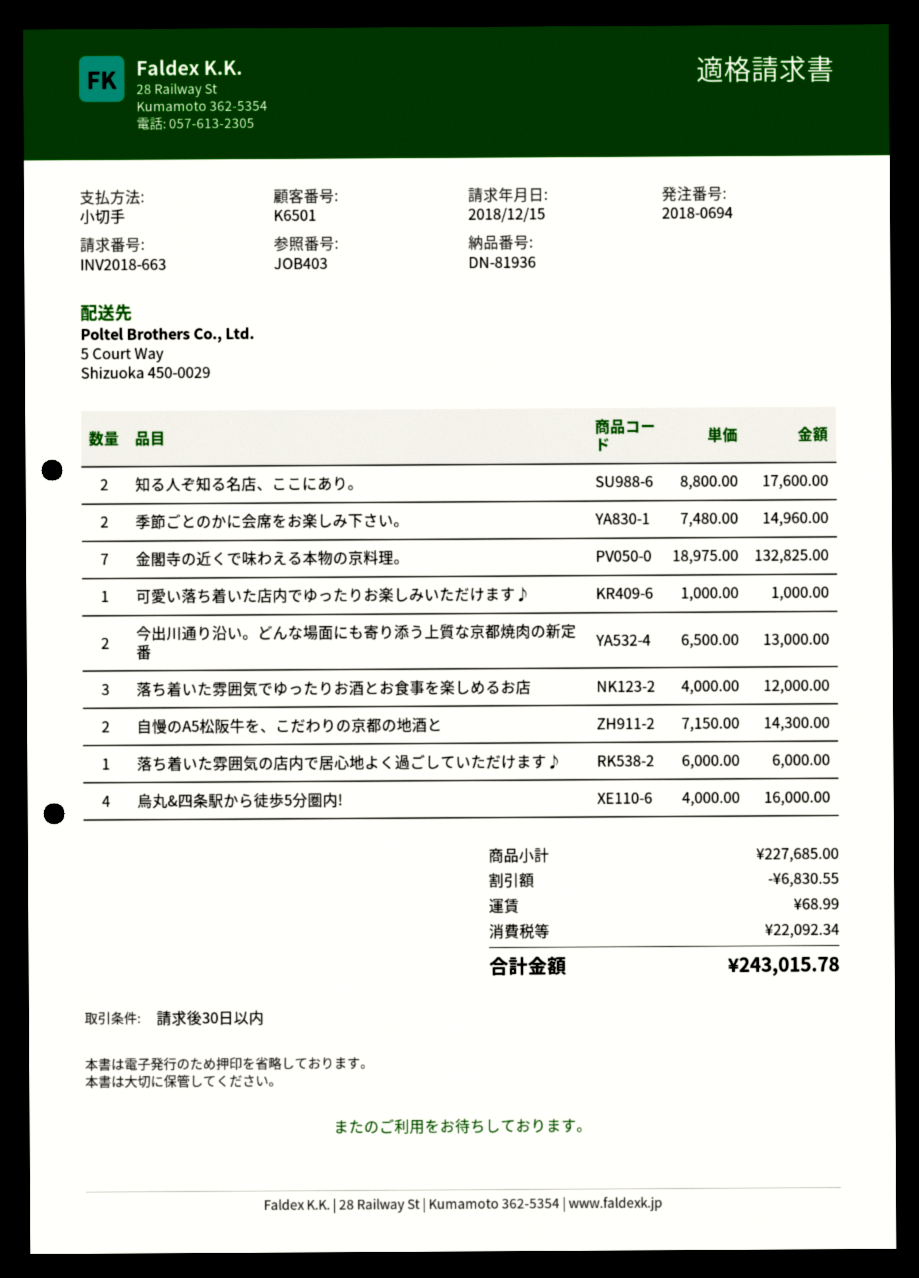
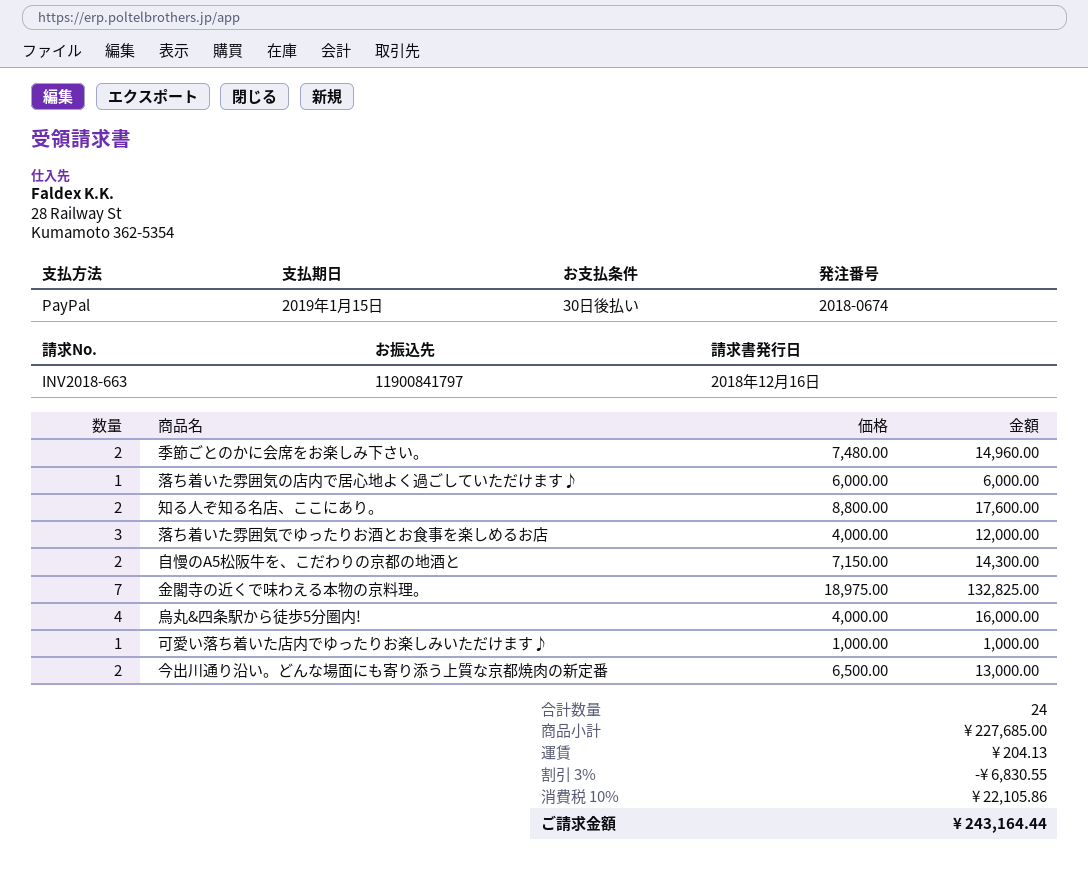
order number: 2018-0694 -> 2018-0674
invoice date: 2018-12-15 -> 2018-12-16
payment method: cheque -> PayPal
shipping: 68.99 -> 204.13
tax: 22092.34 -> 22105.86
total: 243015.78 -> 243164.44

